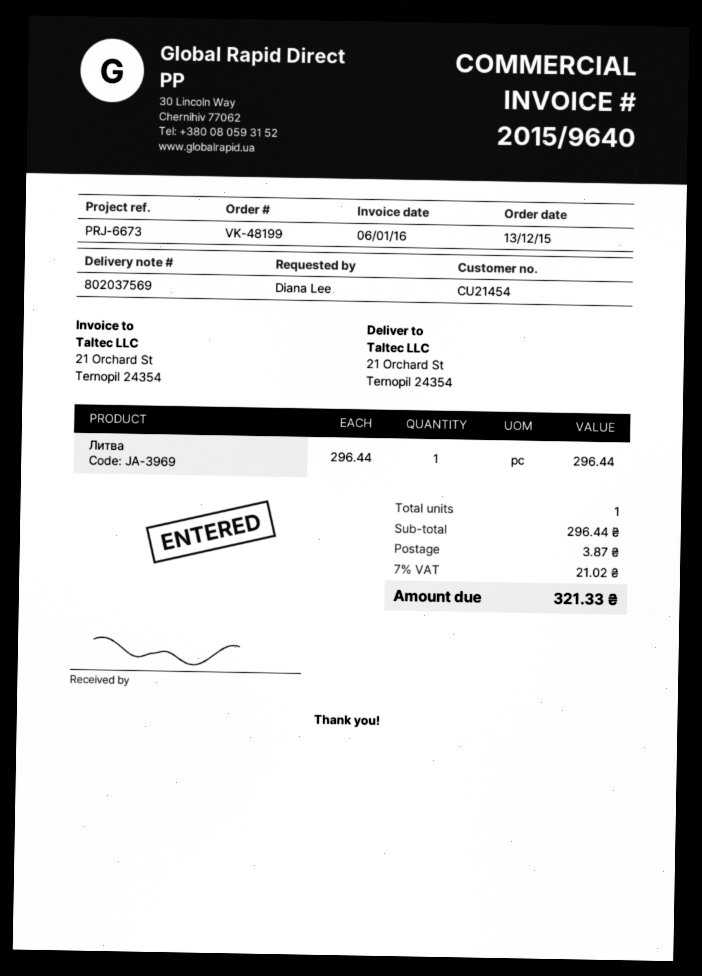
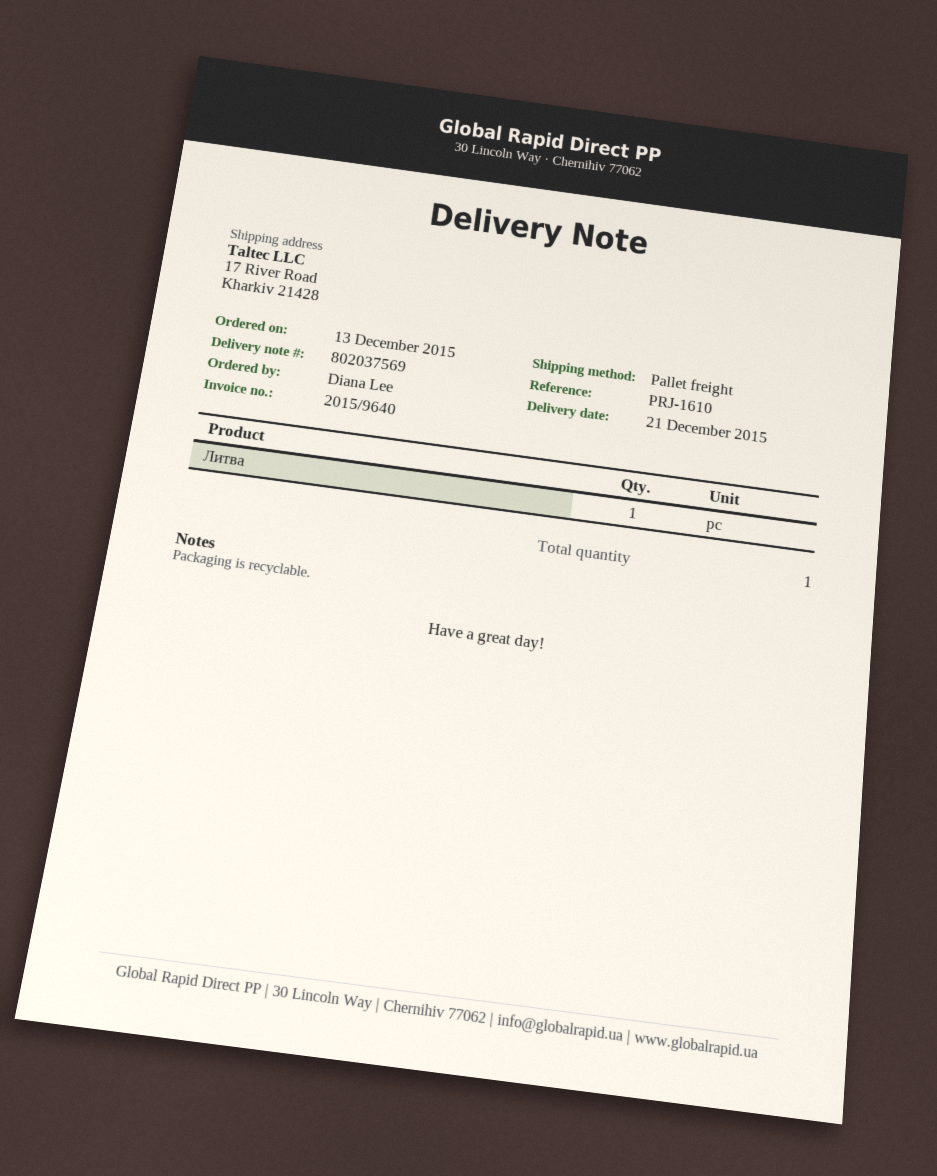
reference: PRJ-6673 -> PRJ-1610
ship to: 21 Orchard St, Ternopil 24354 -> 17 River Road, Kharkiv 21428

